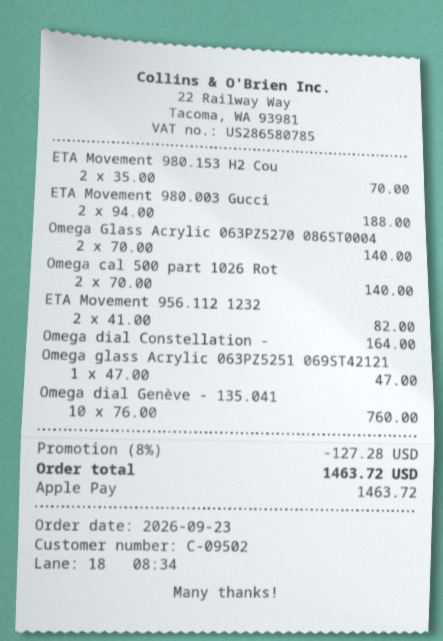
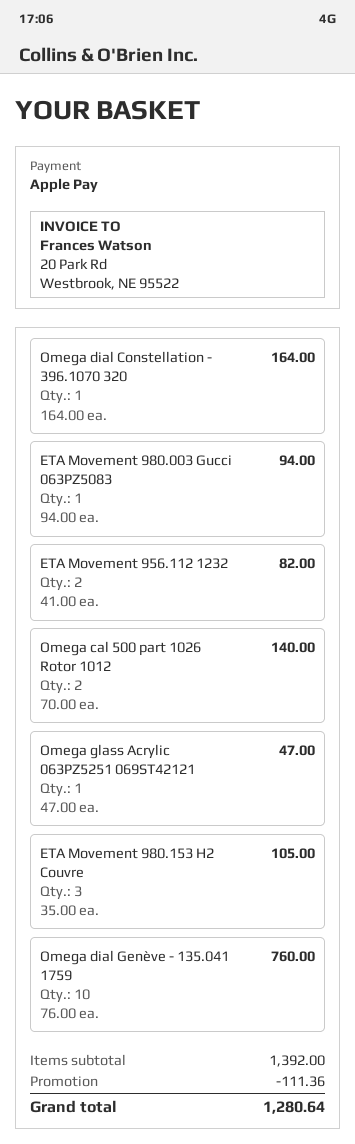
ETA Movement 980.153 H2 Cou: 2 x 35.00 = 70.00 -> 3 x 35.00 = 105.00
ETA Movement 980.003 Gucci: 2 x 94.00 = 188.00 -> 1 x 94.00 = 94.00
Omega Glass Acrylic 063PZ5270 086ST0004: 2 x 70.00 = 140.00 -> none
discount: 127.28 -> 111.36
total: 1463.72 -> 1280.64

